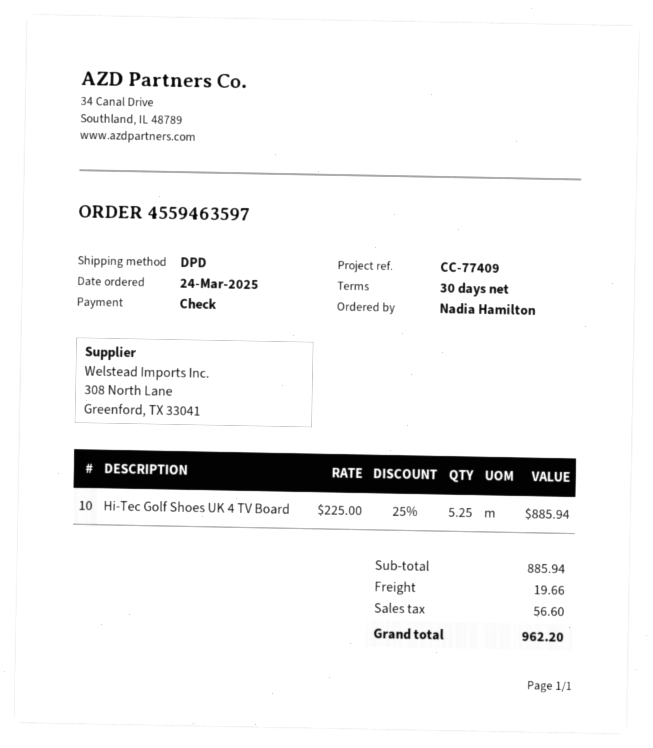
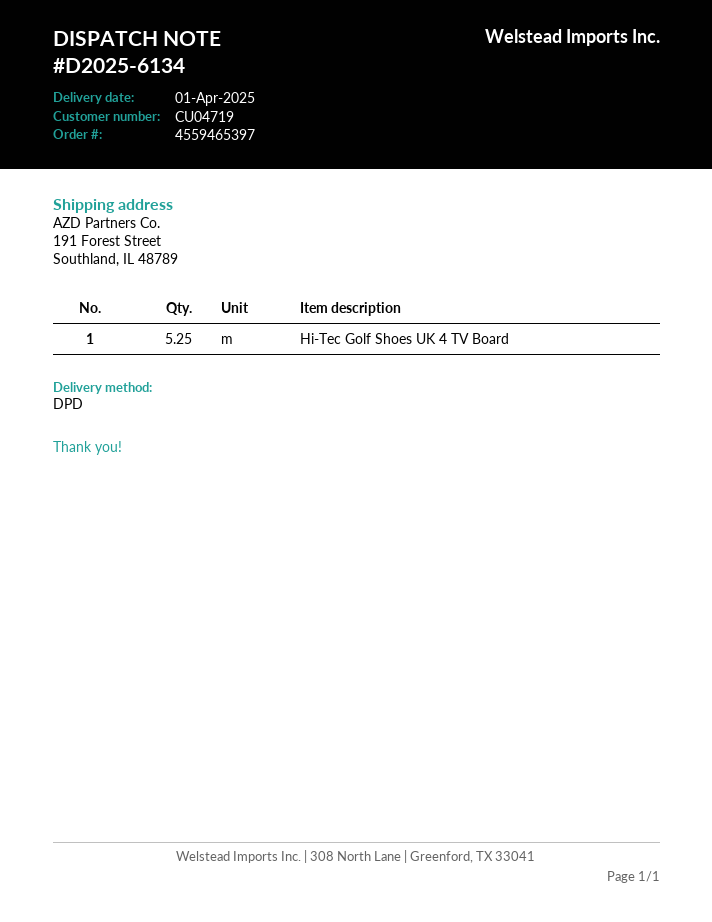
order number: 4559463597 -> 4559465397

